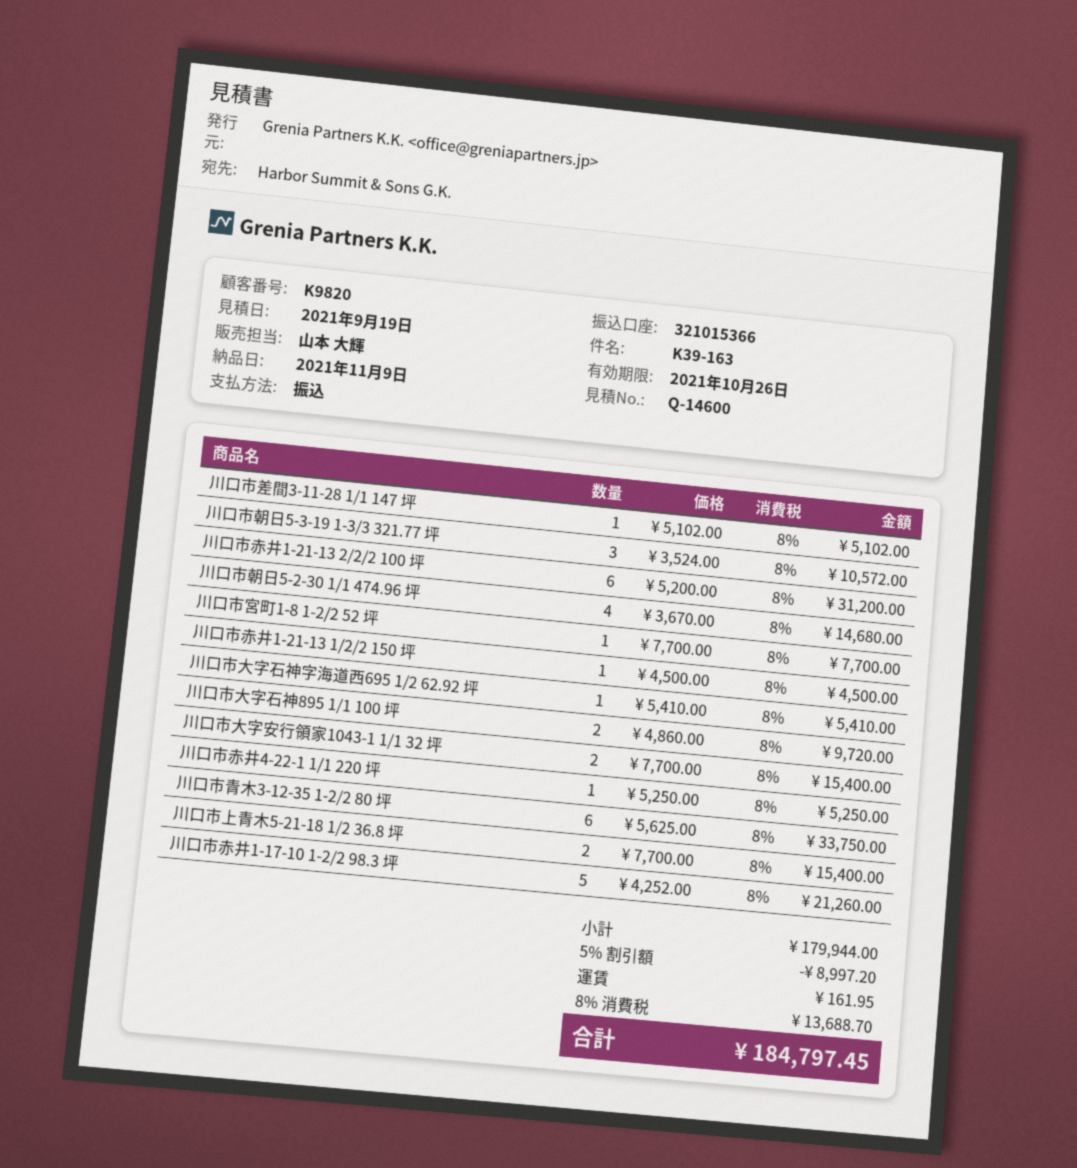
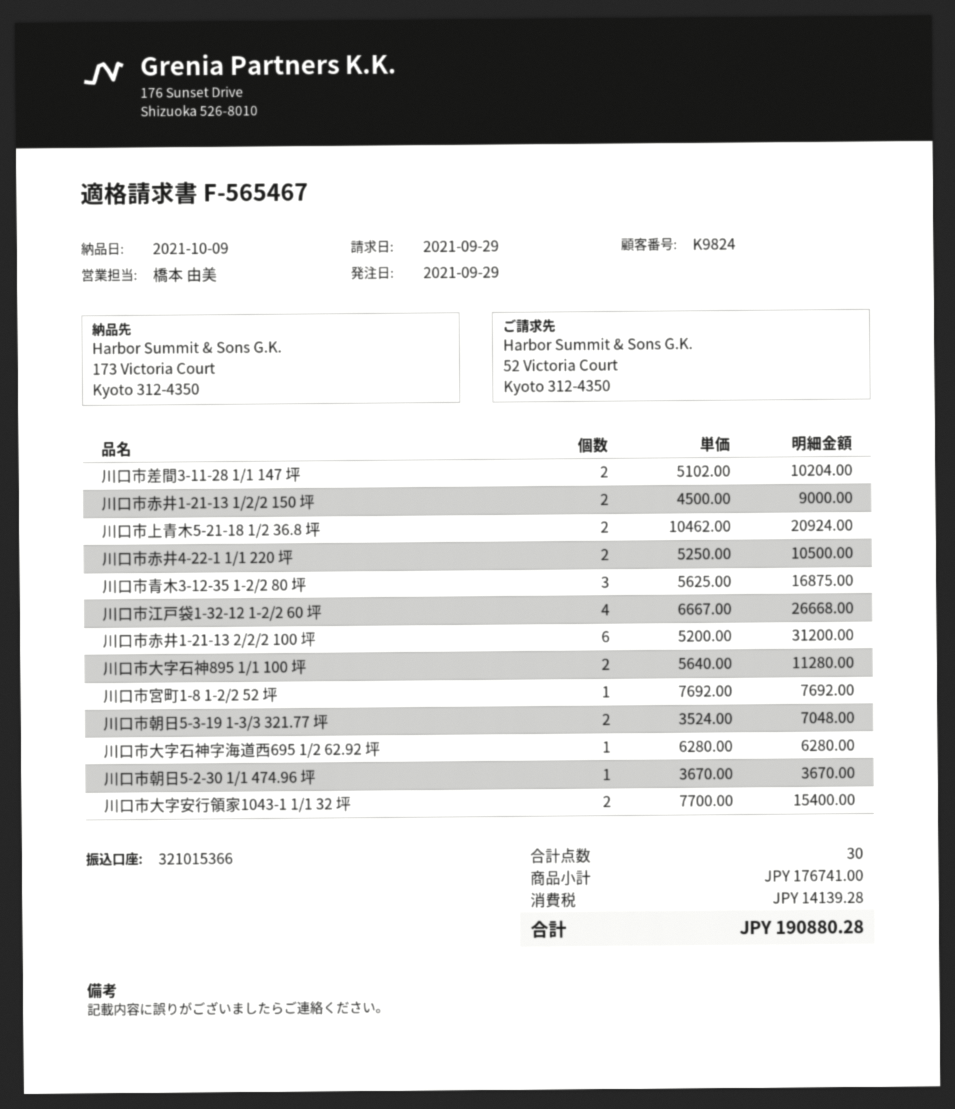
delivery date: 2021-11-09 -> 2021-10-09
customer number: K9820 -> K9824
sales rep: 山本 大輝 -> 橋本 由美
川口市差間3-11-28 1/1 147 坪: 1 x 5102.00 = 5102.00 -> 2 x 5102.00 = 10204.00
川口市朝日5-3-19 1-3/3 321.77 坪: 3 x 3524.00 = 10572.00 -> 2 x 3524.00 = 7048.00
川口市朝日5-2-30 1/1 474.96 坪: 4 x 3670.00 = 14680.00 -> 1 x 3670.00 = 3670.00
川口市宮町1-8 1-2/2 52 坪: 1 x 7700.00 = 7700.00 -> 1 x 7692.00 = 7692.00
川口市赤井1-21-13 1/2/2 150 坪: 1 x 4500.00 = 4500.00 -> 2 x 4500.00 = 9000.00
川口市大字石神字海道西695 1/2 62.92 坪: 1 x 5410.00 = 5410.00 -> 1 x 6280.00 = 6280.00
川口市大字石神895 1/1 100 坪: 2 x 4860.00 = 9720.00 -> 2 x 5640.00 = 11280.00
川口市赤井4-22-1 1/1 220 坪: 1 x 5250.00 = 5250.00 -> 2 x 5250.00 = 10500.00
川口市青木3-12-35 1-2/2 80 坪: 6 x 5625.00 = 33750.00 -> 3 x 5625.00 = 16875.00
川口市上青木5-21-18 1/2 36.8 坪: 2 x 7700.00 = 15400.00 -> 2 x 10462.00 = 20924.00
川口市赤井1-17-10 1-2/2 98.3 坪: 5 x 4252.00 = 21260.00 -> none
川口市江戸袋1-32-12 1-2/2 60 坪: none -> 4 x 6667.00 = 26668.00
subtotal: 179944.00 -> 176741.00
discount: 5% = 8997.20 -> none
shipping: 161.95 -> none
tax: 13688.70 -> 14139.28
total: 184797.45 -> 190880.28

